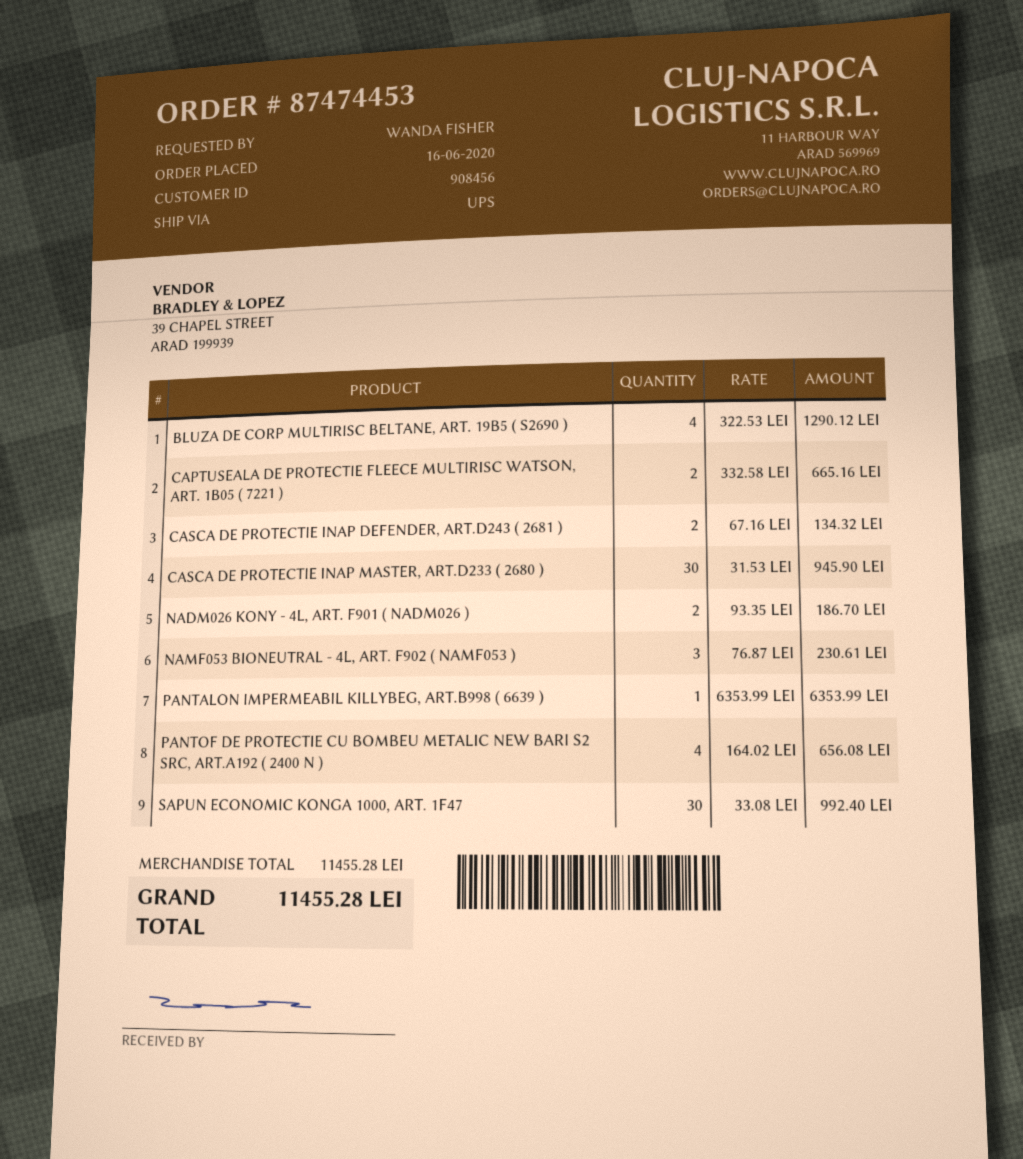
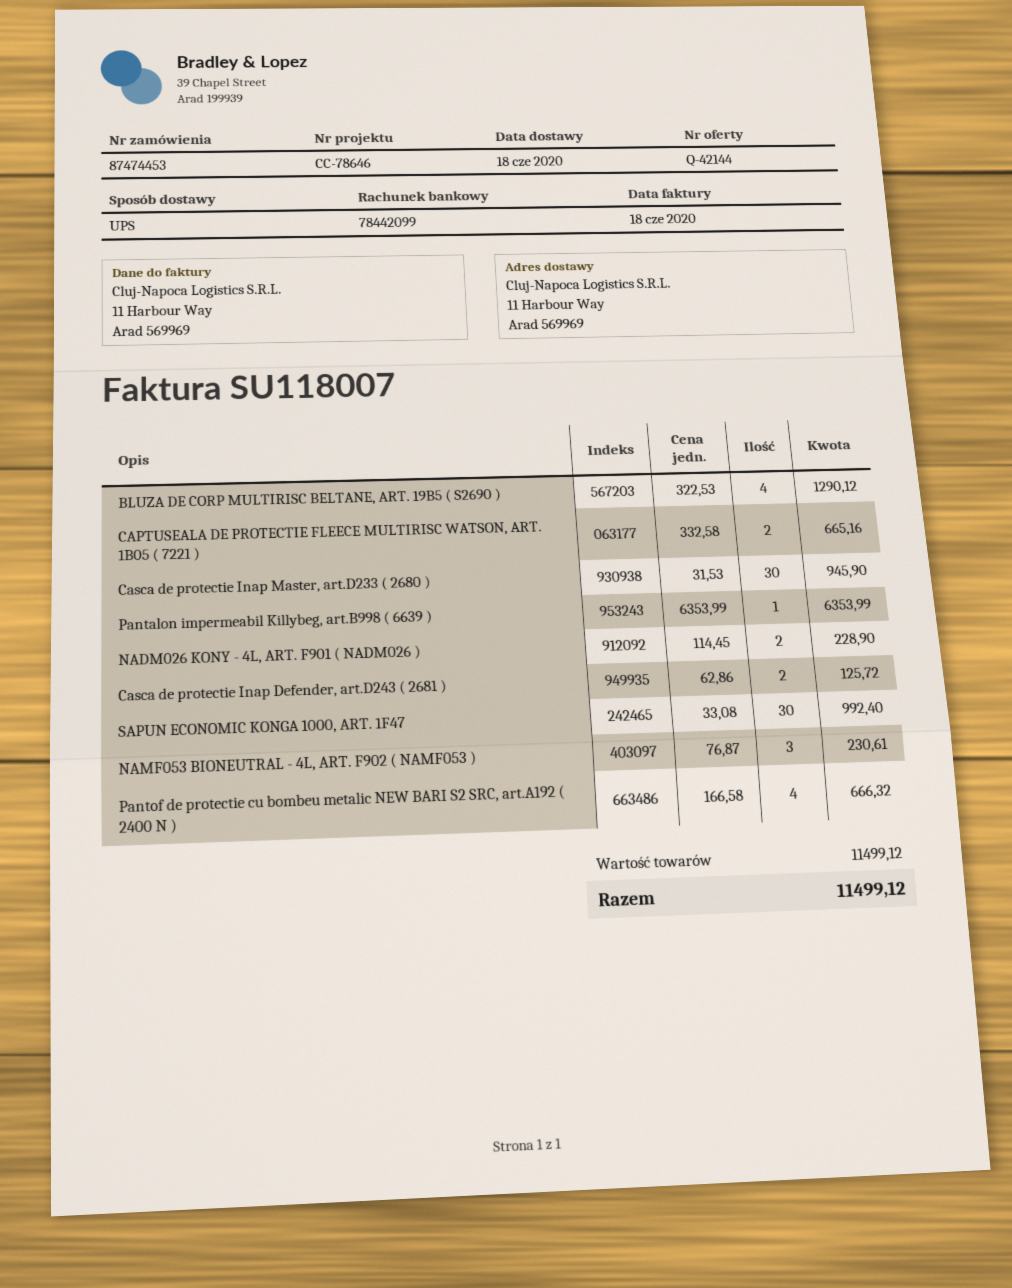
CASCA DE PROTECTIE INAP DEFENDER, ART.D243 ( 2681 ): 2 x 67.16 = 134.32 -> 2 x 62.86 = 125.72
NADM026 KONY - 4L, ART. F901 ( NADM026 ): 2 x 93.35 = 186.70 -> 2 x 114.45 = 228.90
PANTOF DE PROTECTIE CU BOMBEU METALIC NEW BARI S2 SRC, ART.A192 ( 2400 N ): 4 x 164.02 = 656.08 -> 4 x 166.58 = 666.32
subtotal: 11455.28 -> 11499.12
total: 11455.28 -> 11499.12

